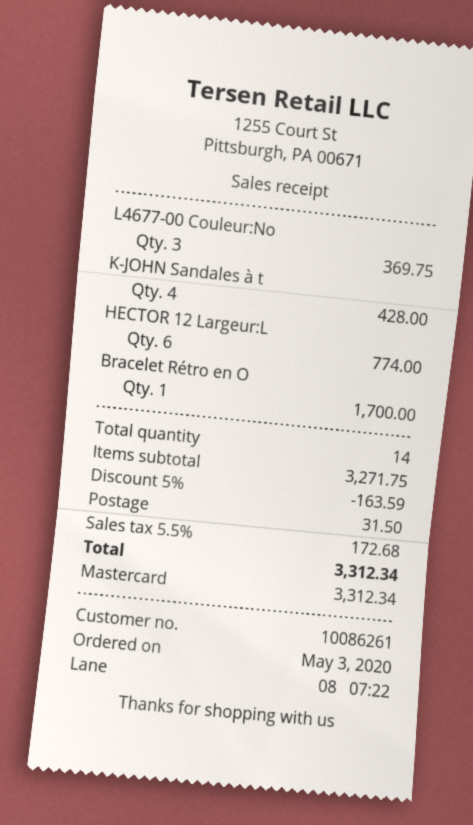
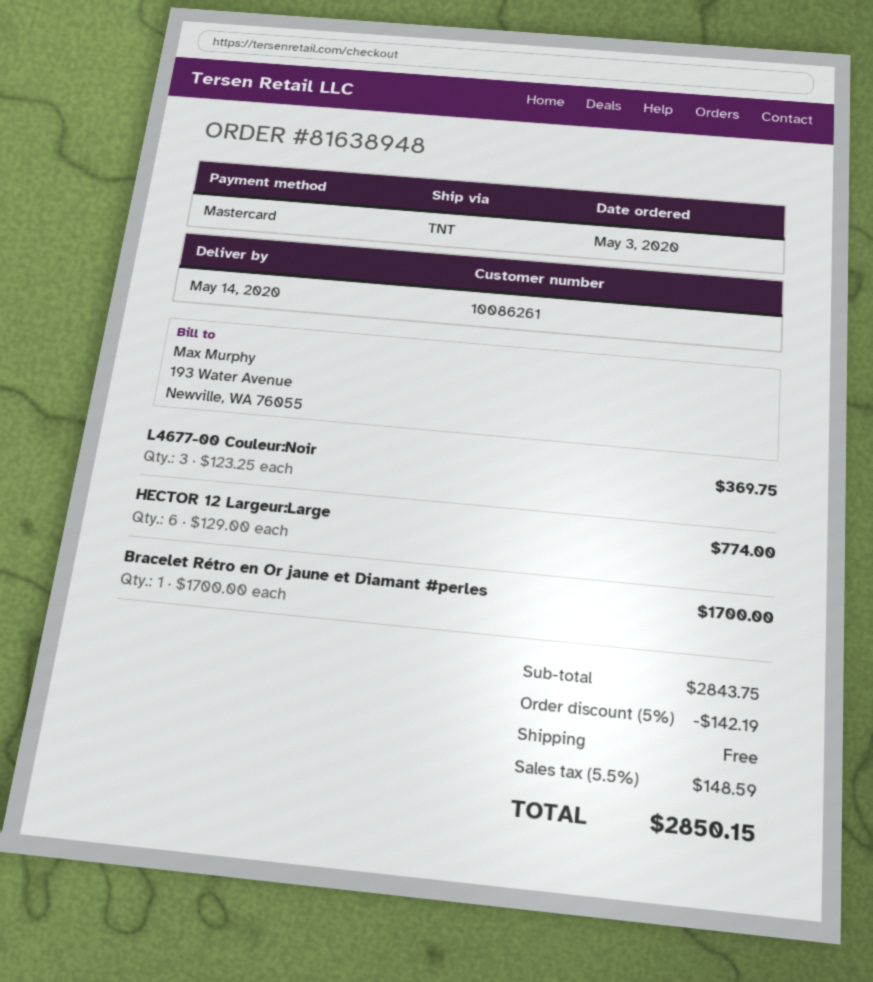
K-JOHN Sandales à t: 4 for 428.00 -> none
subtotal: 3271.75 -> 2843.75
discount: 5% = 163.59 -> 5% = 142.19
shipping: 31.50 -> 0.00
tax: 5.5% = 172.68 -> 5.5% = 148.59
total: 3312.34 -> 2850.15

